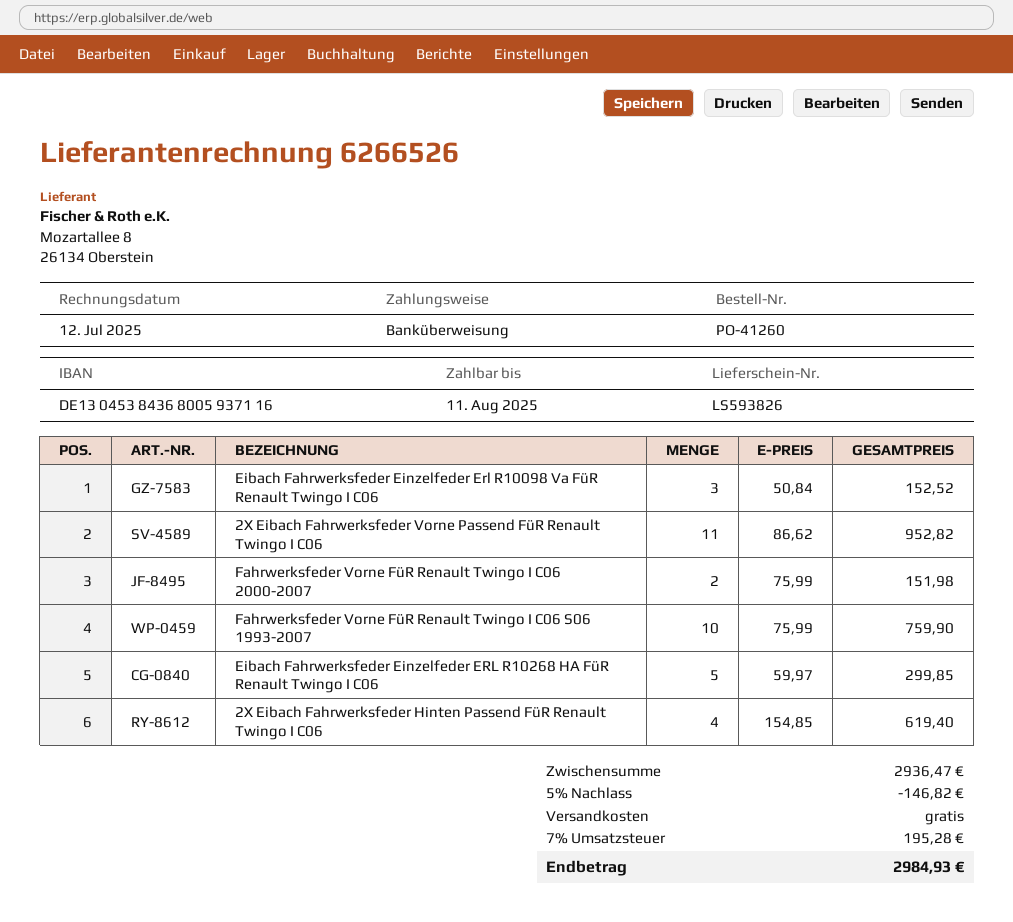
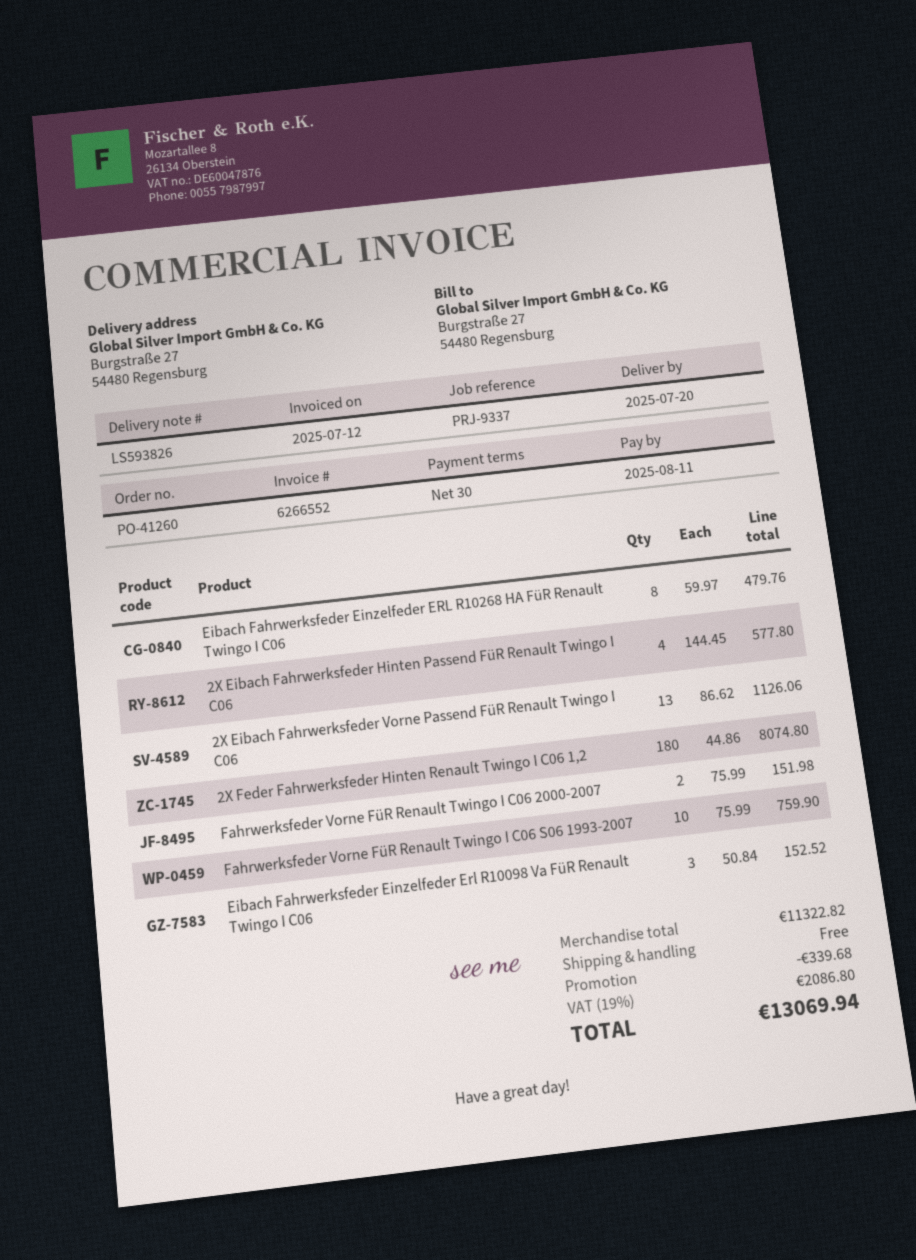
invoice number: 6266526 -> 6266552
2X Eibach Fahrwerksfeder Vorne Passend FüR Renault Twingo I C06: 11 x 86.62 = 952.82 -> 13 x 86.62 = 1126.06
Eibach Fahrwerksfeder Einzelfeder ERL R10268 HA FüR Renault Twingo I C06: 5 x 59.97 = 299.85 -> 8 x 59.97 = 479.76
2X Eibach Fahrwerksfeder Hinten Passend FüR Renault Twingo I C06: 4 x 154.85 = 619.40 -> 4 x 144.45 = 577.80
2X Feder Fahrwerksfeder Hinten Renault Twingo I C06 1,2: none -> 180 x 44.86 = 8074.80
subtotal: 2936.47 -> 11322.82
discount: 146.82 -> 339.68
tax: 7% = 195.28 -> 19% = 2086.80
total: 2984.93 -> 13069.94

